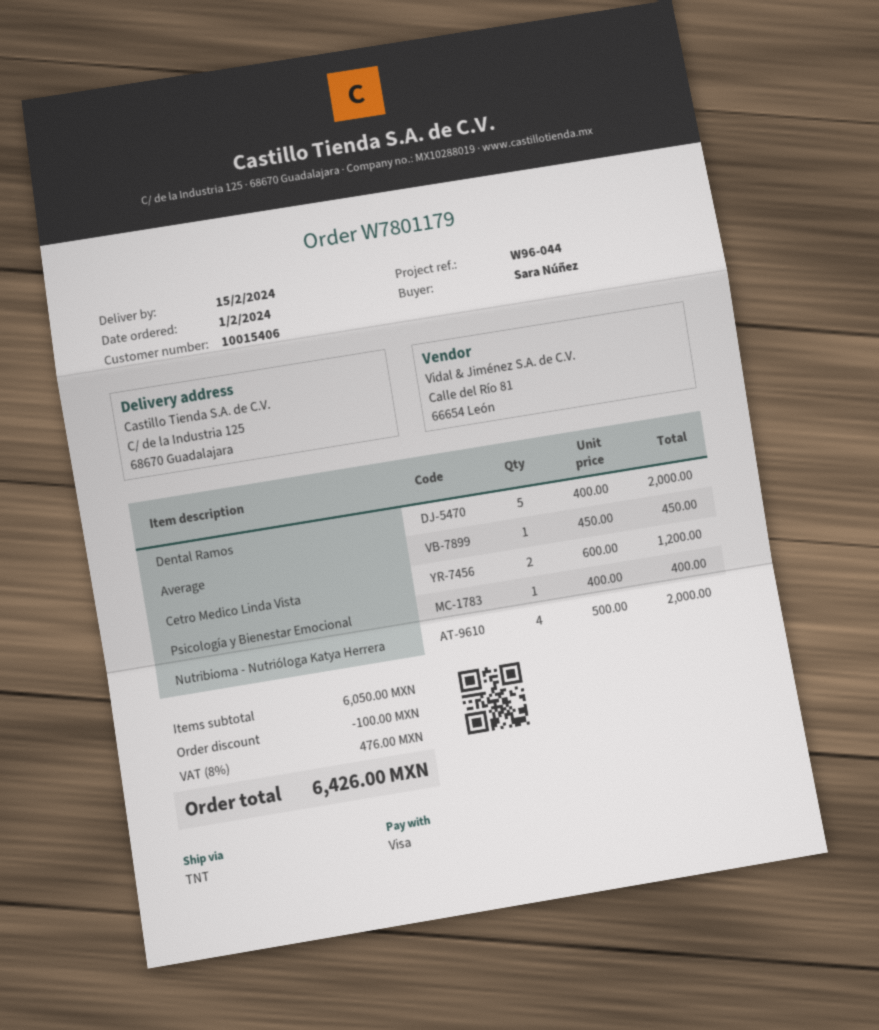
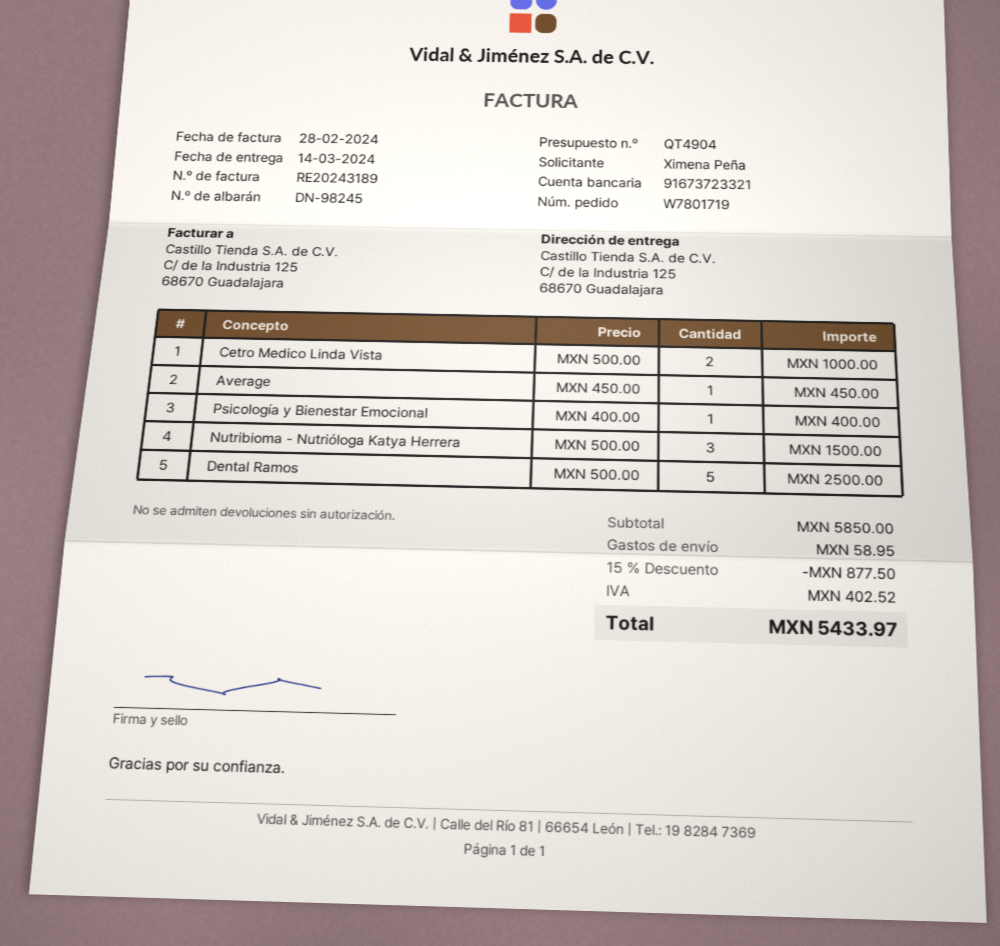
order number: W7801179 -> W7801719
delivery date: 2024-02-15 -> 2024-03-14
ordered by: Sara Núñez -> Ximena Peña
Dental Ramos: 5 x 400.00 = 2000.00 -> 5 x 500.00 = 2500.00
Cetro Medico Linda Vista: 2 x 600.00 = 1200.00 -> 2 x 500.00 = 1000.00
Nutribioma - Nutrióloga Katya Herrera: 4 x 500.00 = 2000.00 -> 3 x 500.00 = 1500.00
subtotal: 6050.00 -> 5850.00
discount: 100.00 -> 877.50
shipping: none -> 58.95
tax: 476.00 -> 402.52
total: 6426.00 -> 5433.97

